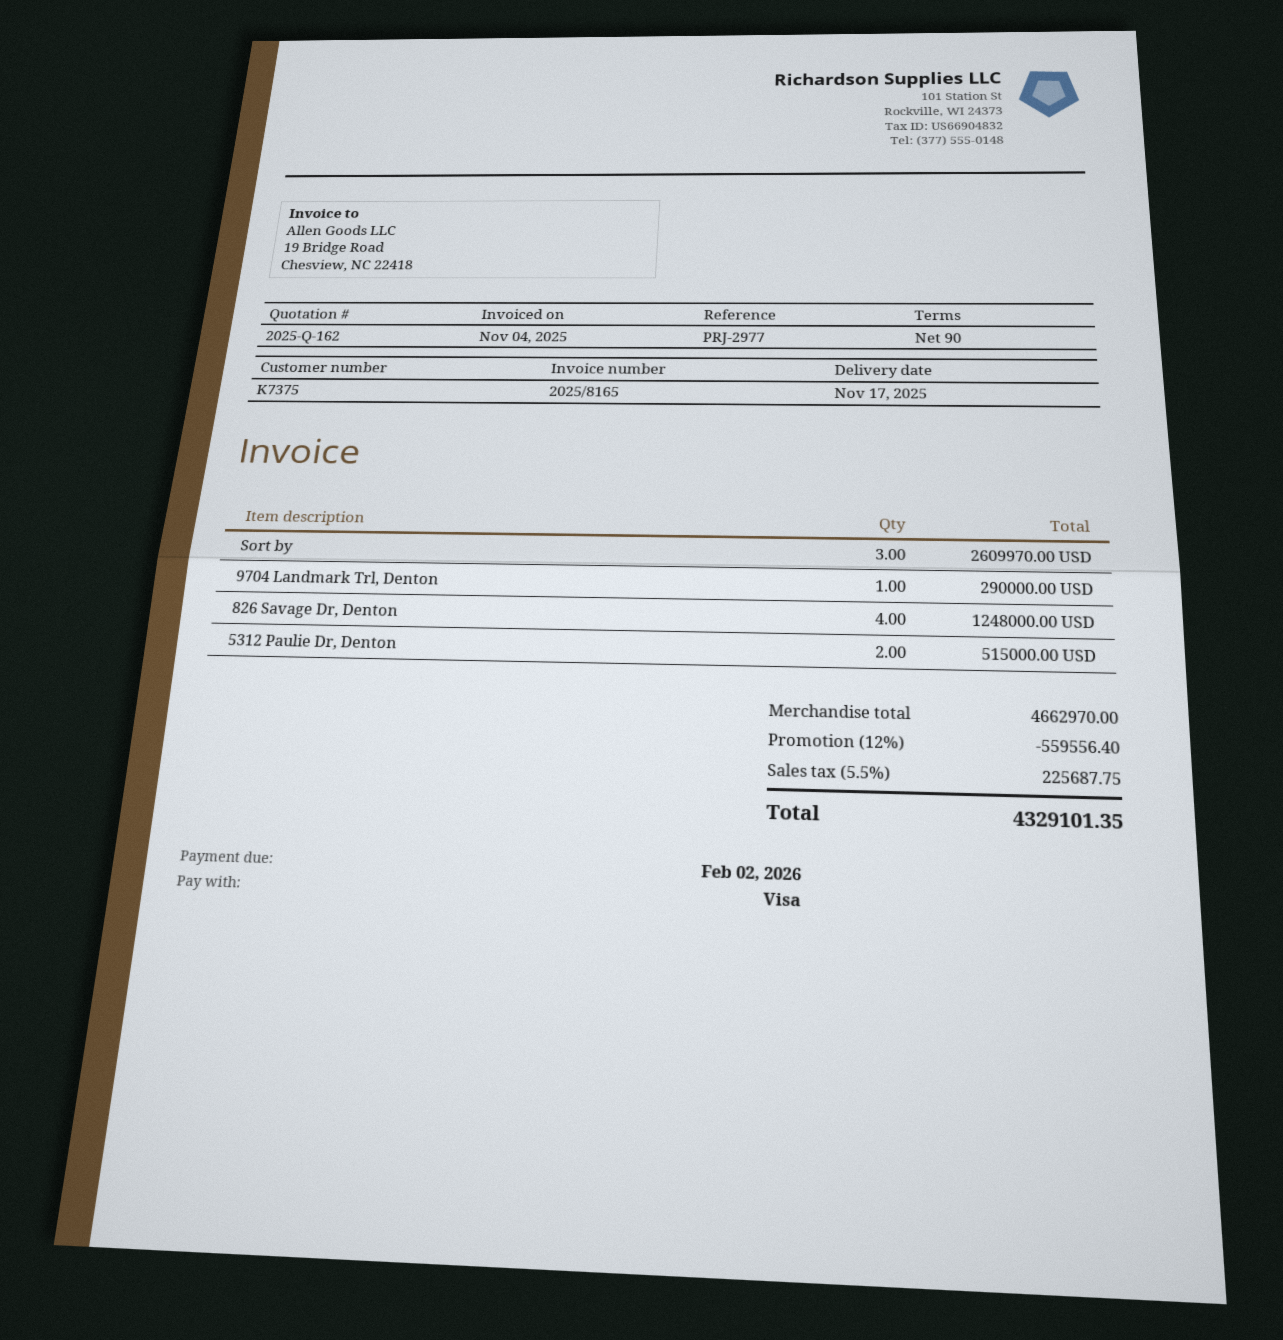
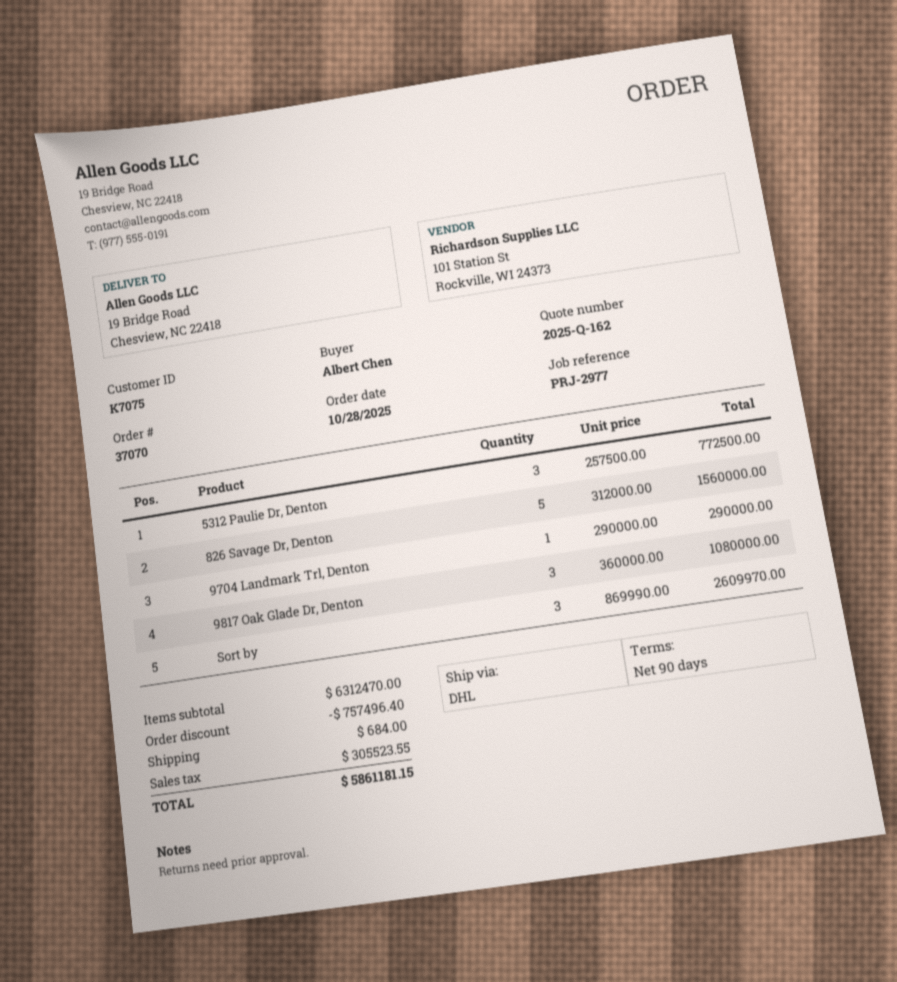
customer number: K7375 -> K7075
826 Savage Dr, Denton: 4 for 1248000.00 -> 5 for 1560000.00
5312 Paulie Dr, Denton: 2 for 515000.00 -> 3 for 772500.00
9817 Oak Glade Dr, Denton: none -> 3 for 1080000.00
subtotal: 4662970.00 -> 6312470.00
discount: 559556.40 -> 757496.40
shipping: none -> 684.00
tax: 225687.75 -> 305523.55
total: 4329101.35 -> 5861181.15

